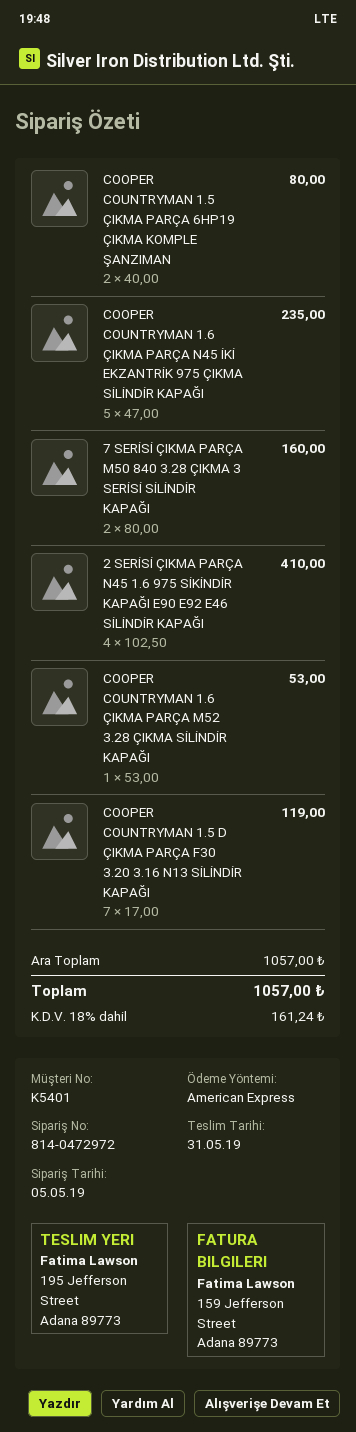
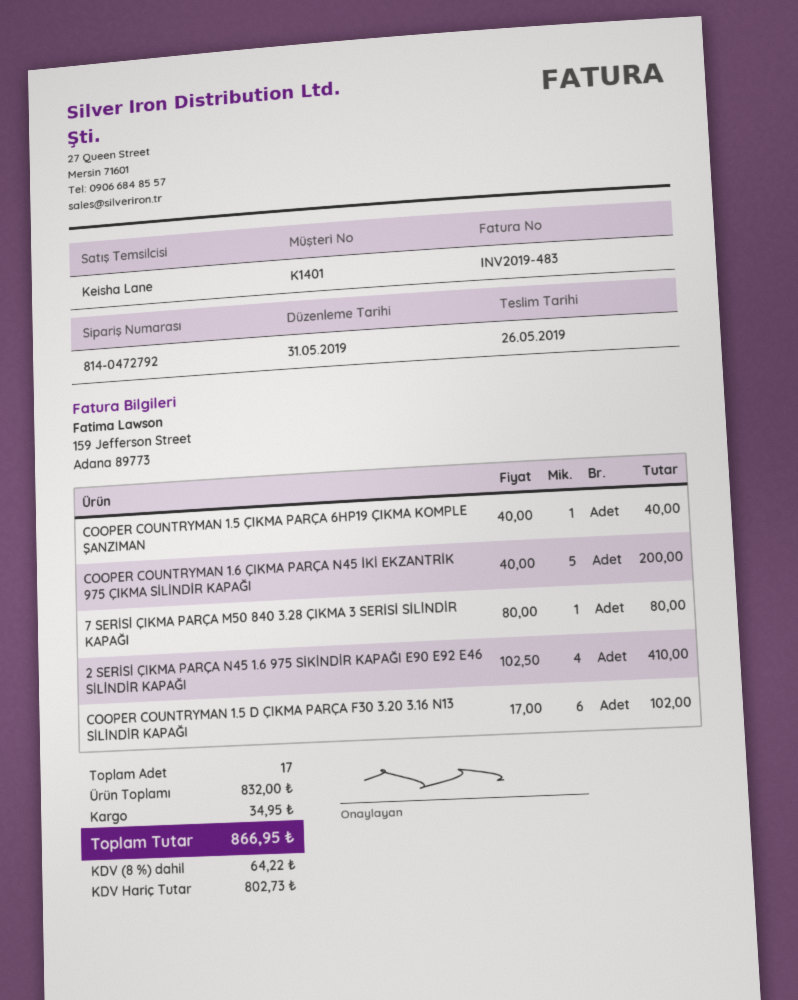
order number: 814-0472972 -> 814-0472792
delivery date: 2019-05-31 -> 2019-05-26
customer number: K5401 -> K1401
COOPER COUNTRYMAN 1.5 ÇIKMA PARÇA 6HP19 ÇIKMA KOMPLE ŞANZIMAN: 2 x 40.00 = 80.00 -> 1 x 40.00 = 40.00
COOPER COUNTRYMAN 1.6 ÇIKMA PARÇA N45 İKİ EKZANTRİK 975 ÇIKMA SİLİNDİR KAPAĞI: 5 x 47.00 = 235.00 -> 5 x 40.00 = 200.00
7 SERİSİ ÇIKMA PARÇA M50 840 3.28 ÇIKMA 3 SERİSİ SİLİNDİR KAPAĞI: 2 x 80.00 = 160.00 -> 1 x 80.00 = 80.00
COOPER COUNTRYMAN 1.6 ÇIKMA PARÇA M52 3.28 ÇIKMA SİLİNDİR KAPAĞI: 1 x 53.00 = 53.00 -> none
COOPER COUNTRYMAN 1.5 D ÇIKMA PARÇA F30 3.20 3.16 N13 SİLİNDİR KAPAĞI: 7 x 17.00 = 119.00 -> 6 x 17.00 = 102.00
subtotal: 1057.00 -> 832.00
shipping: none -> 34.95
tax: 18% = 161.24 -> 8% = 64.22
total: 1057.00 -> 866.95

